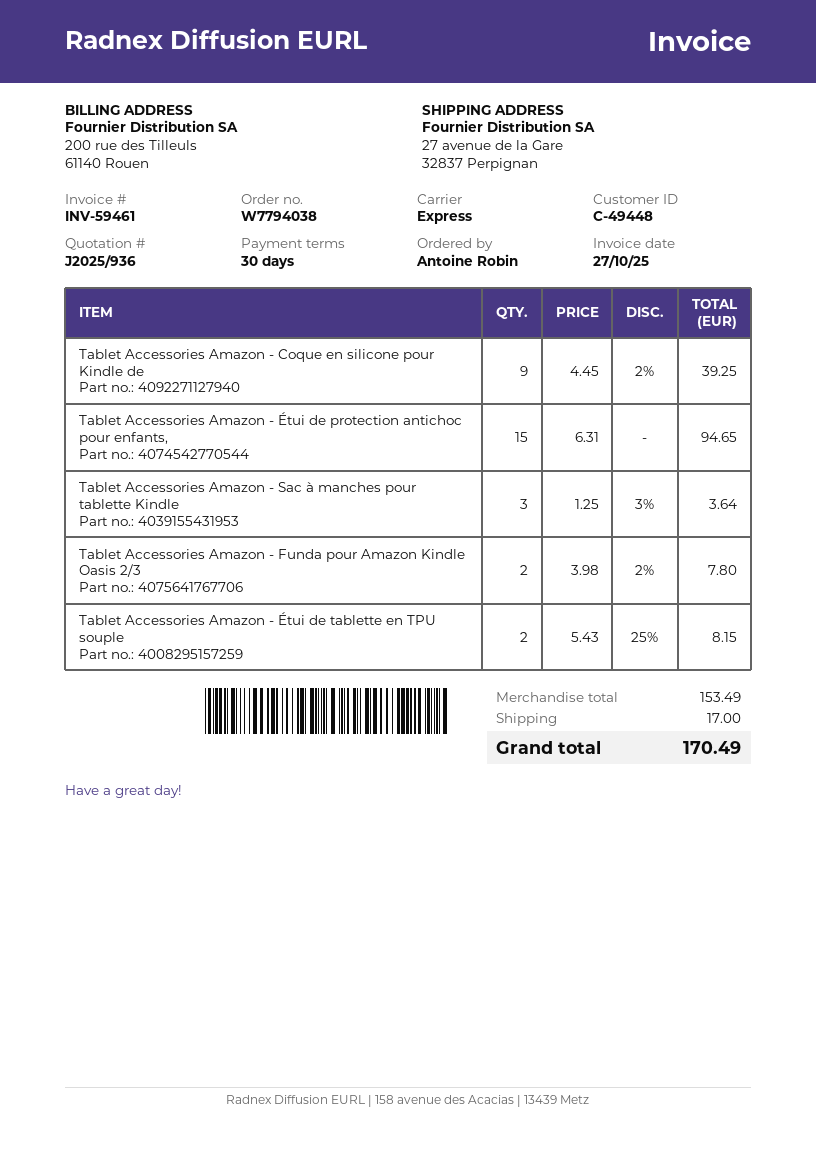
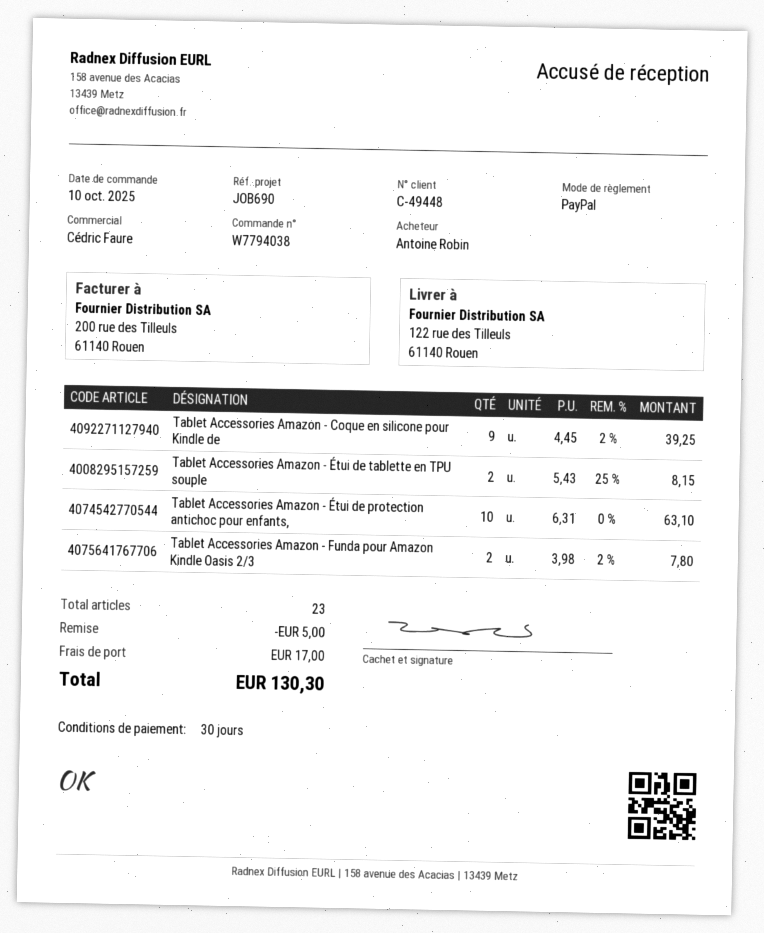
ship to: 27 avenue de la Gare, 32837 Perpignan -> 122 rue des Tilleuls, 61140 Rouen
Tablet Accessories Amazon - Étui de protection antichoc pour enfants,: 15 x 6.31 = 94.65 -> 10 x 6.31 = 63.10
Tablet Accessories Amazon - Sac à manches pour tablette Kindle: 3 x 1.25 - 3% = 3.64 -> none
discount: none -> 5.00
total: 170.49 -> 130.30

